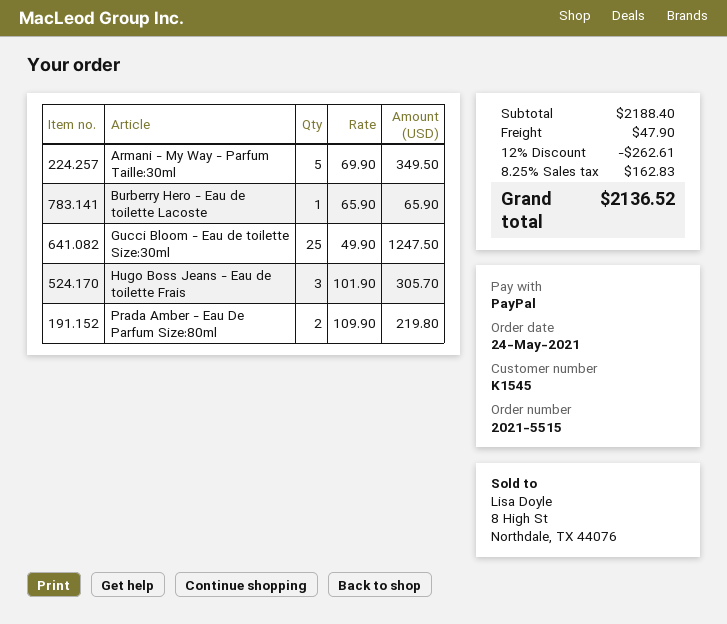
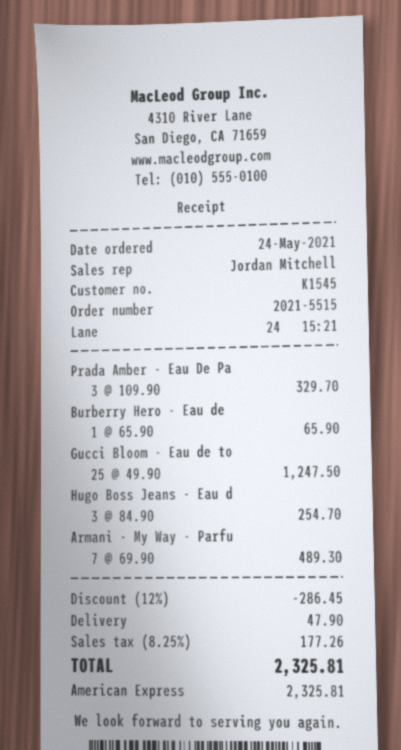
payment method: PayPal -> American Express
Armani - My Way - Parfum Taille:30ml: 5 x 69.90 = 349.50 -> 7 x 69.90 = 489.30
Hugo Boss Jeans - Eau de toilette Frais: 3 x 101.90 = 305.70 -> 3 x 84.90 = 254.70
Prada Amber - Eau De Parfum Size:80ml: 2 x 109.90 = 219.80 -> 3 x 109.90 = 329.70
discount: 12% = 262.61 -> 12% = 286.45
tax: 8.25% = 162.83 -> 8.25% = 177.26
total: 2136.52 -> 2325.81

